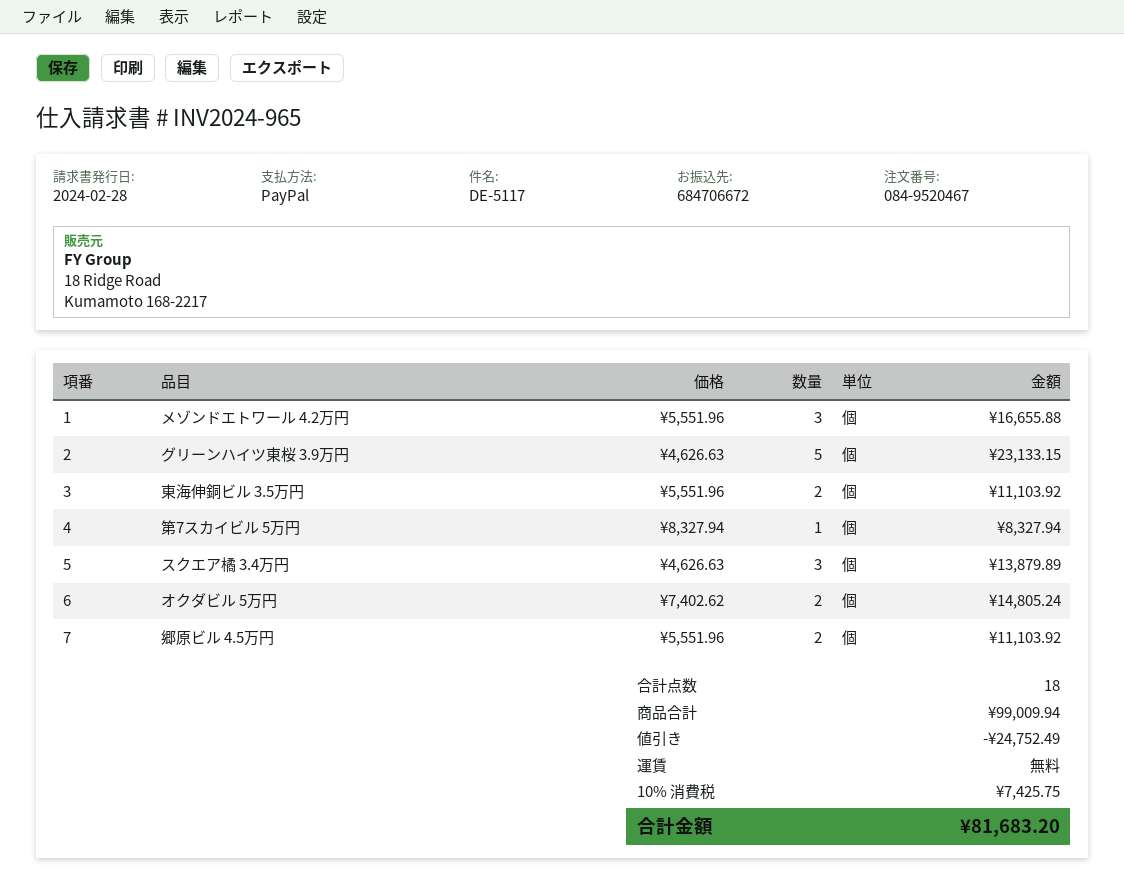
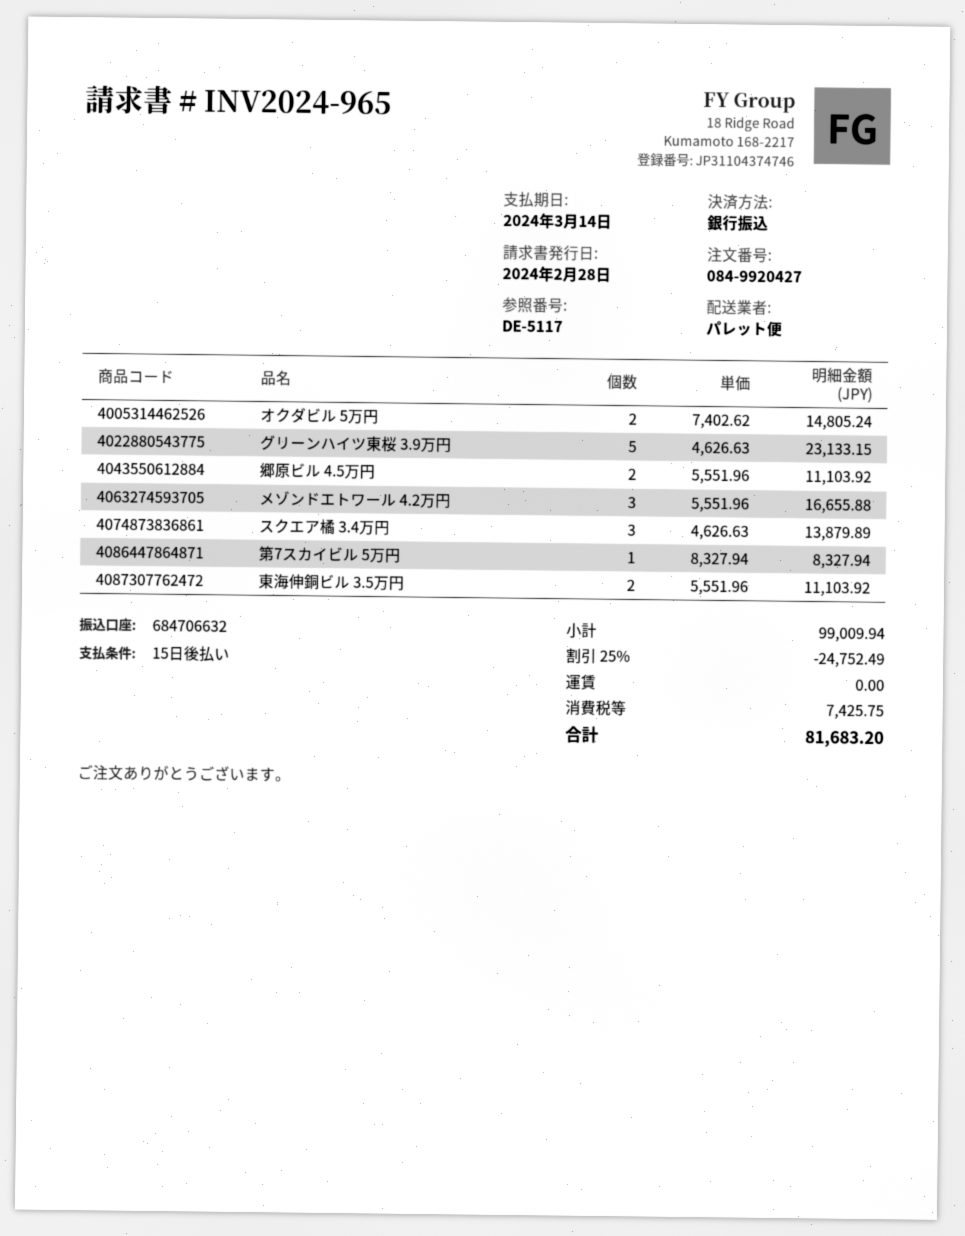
order number: 084-9520467 -> 084-9920427
payment method: PayPal -> bank transfer
bank account: 684706672 -> 684706632

